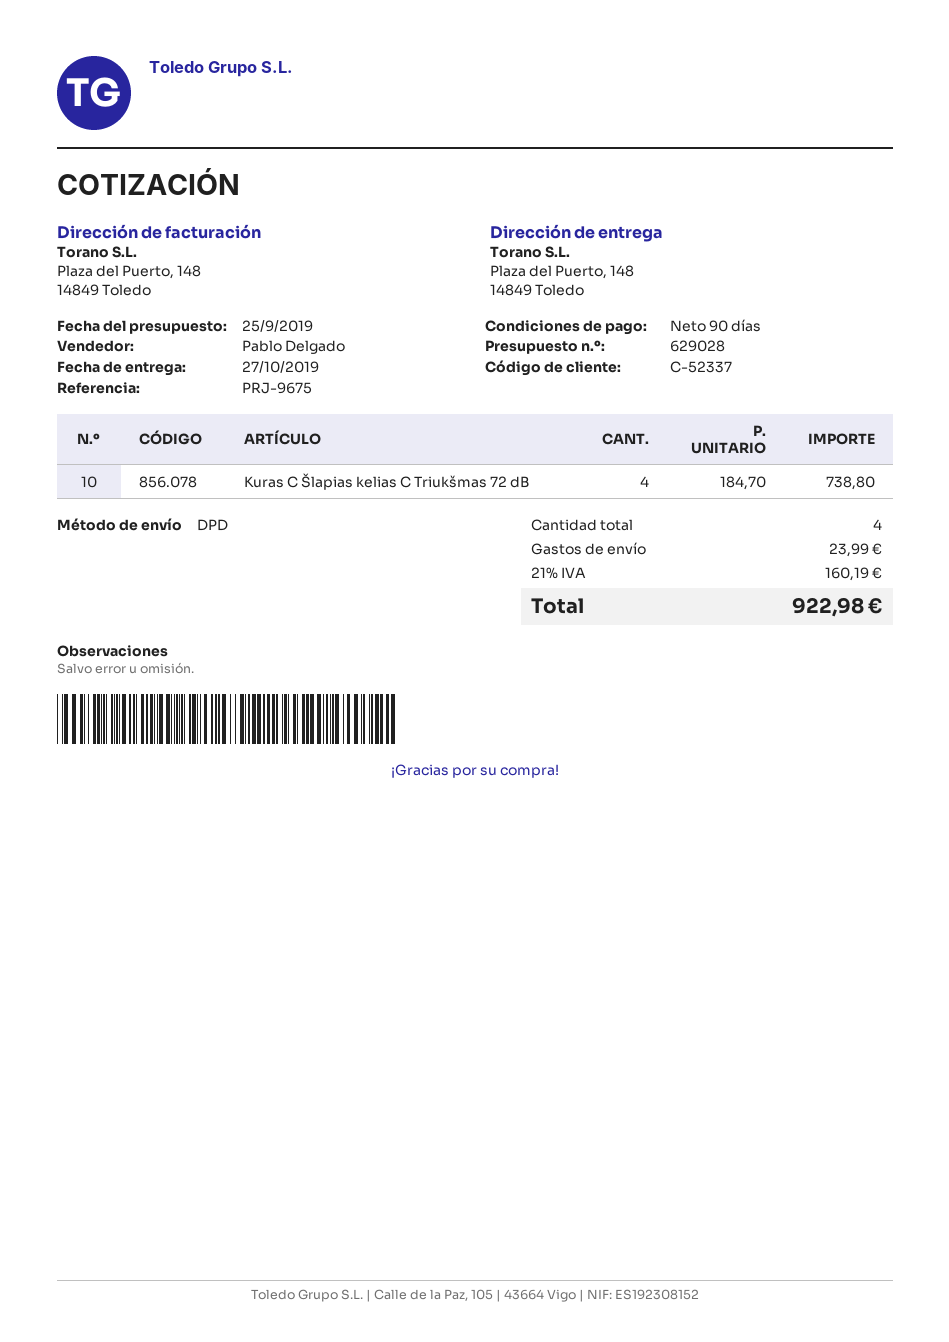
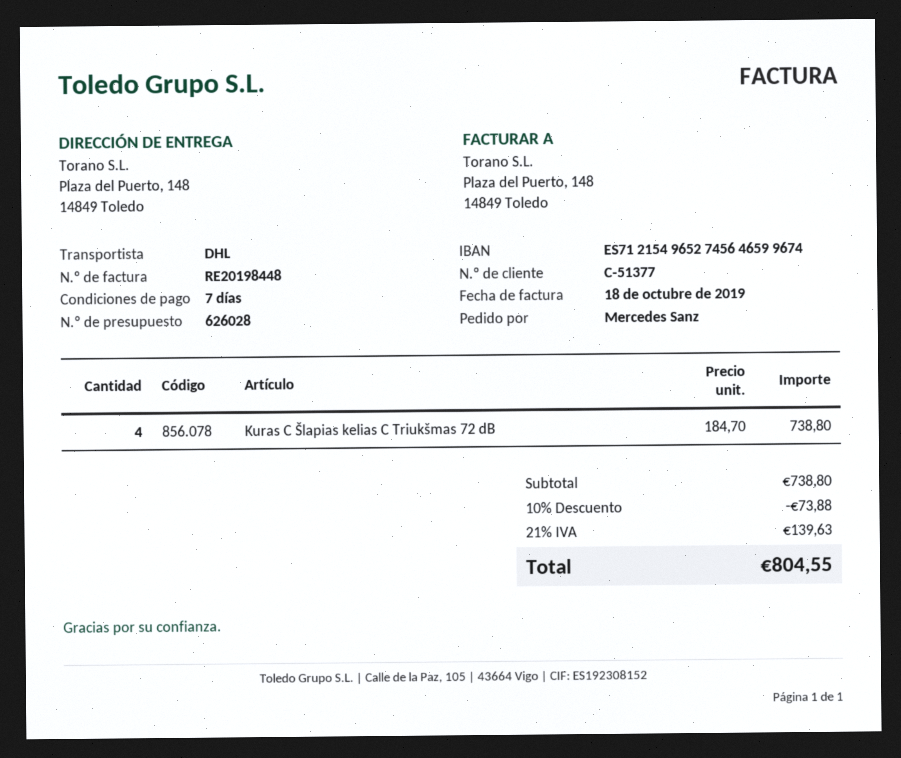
quote number: 629028 -> 626028
payment terms: 90 days -> 7 days
customer number: C-52337 -> C-51377
shipping method: DPD -> DHL
discount: none -> 10% = 73.88
shipping: 23.99 -> none
tax: 21% = 160.19 -> 21% = 139.63
total: 922.98 -> 804.55

